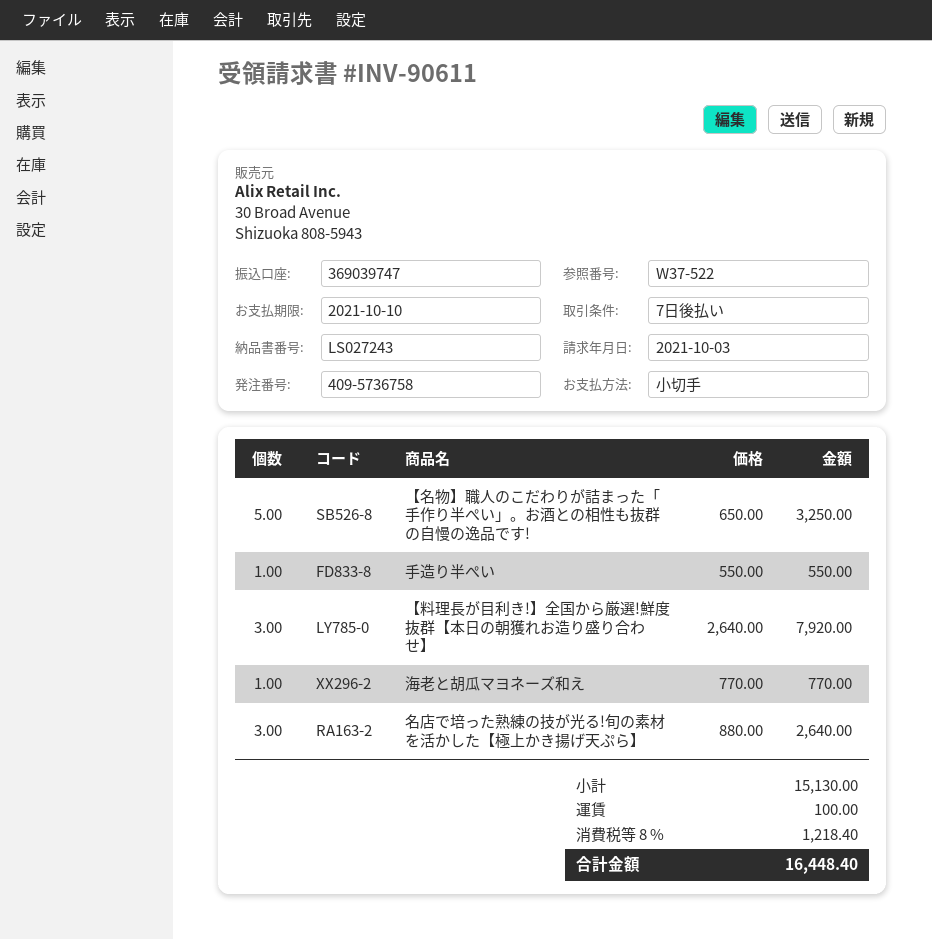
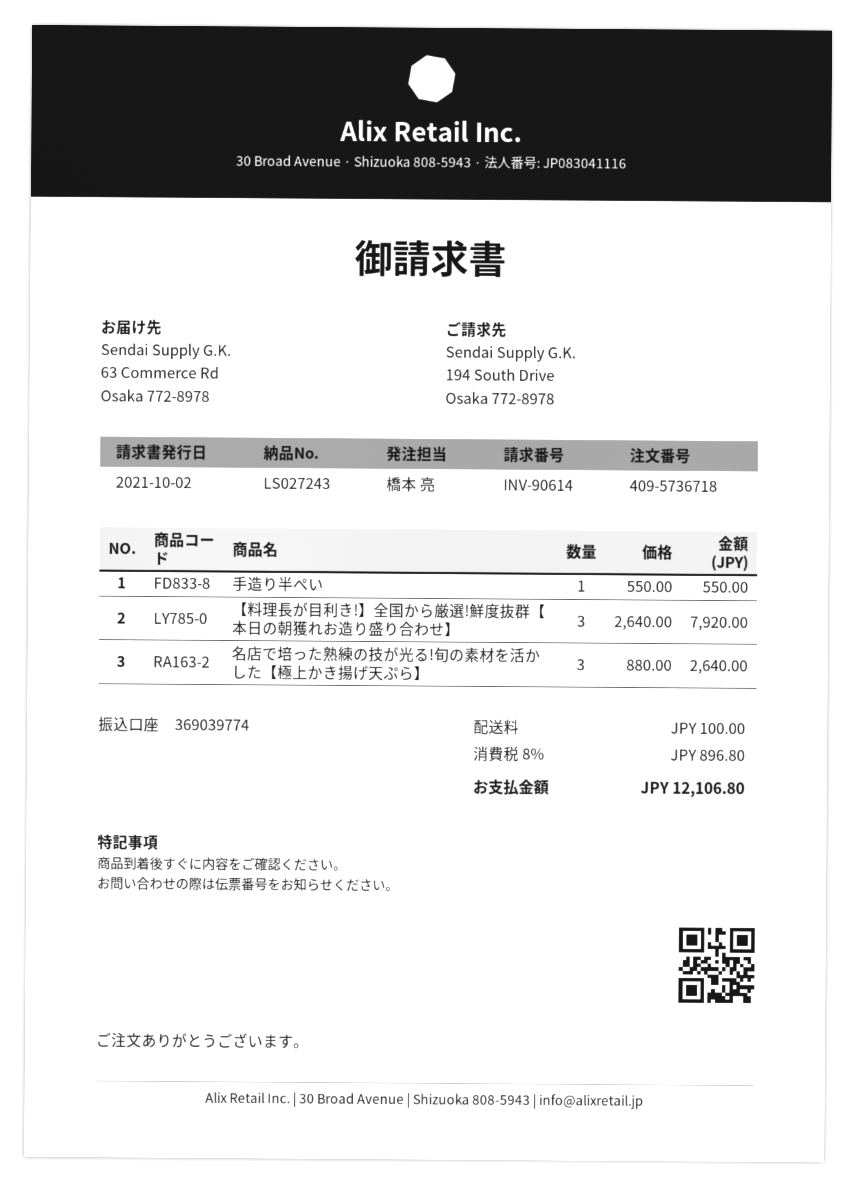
order number: 409-5736758 -> 409-5736718
invoice number: INV-90611 -> INV-90614
invoice date: 2021-10-03 -> 2021-10-02
bank account: 369039747 -> 369039774
【名物】職人のこだわりが詰まった「手作り半ぺい」。お酒との相性も抜群の自慢の逸品です!: 5 x 650.00 = 3250.00 -> none
海老と胡瓜マヨネーズ和え: 1 x 770.00 = 770.00 -> none
tax: 8% = 1218.40 -> 8% = 896.80
total: 16448.40 -> 12106.80

